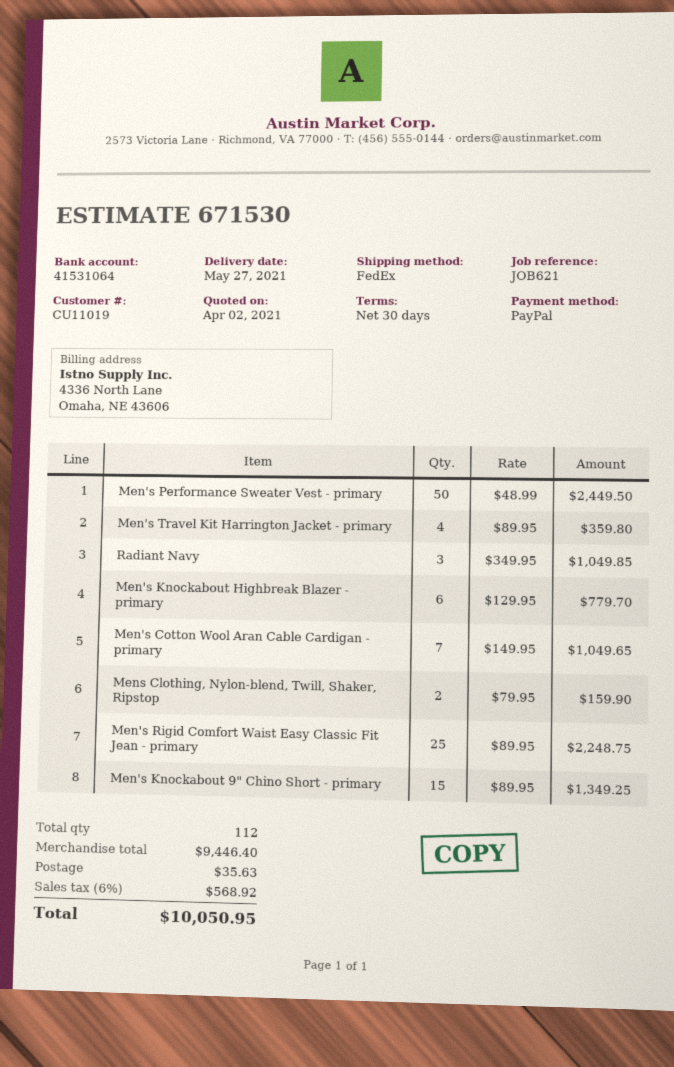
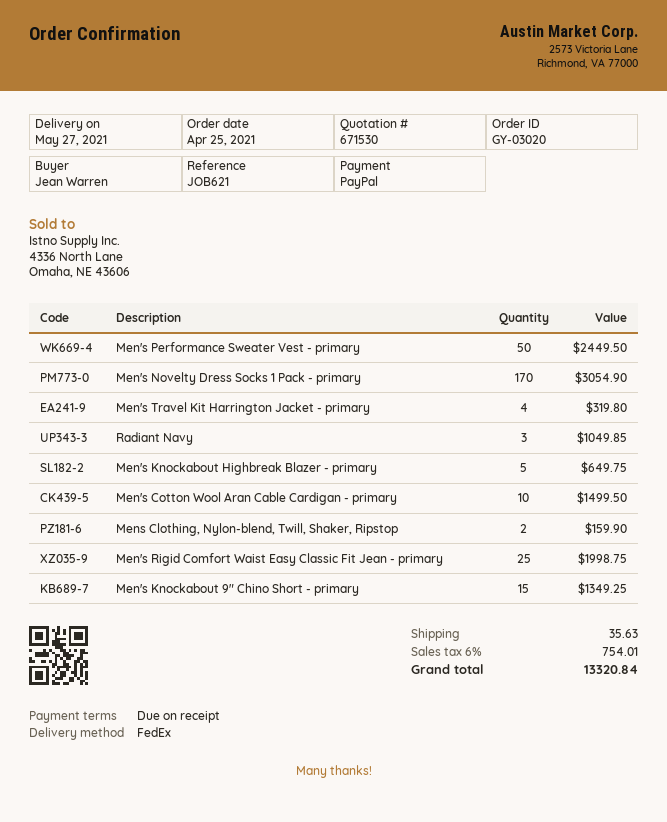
payment terms: 30 days -> on receipt
Men's Travel Kit Harrington Jacket - primary: 4 for 359.80 -> 4 for 319.80
Men's Knockabout Highbreak Blazer - primary: 6 for 779.70 -> 5 for 649.75
Men's Cotton Wool Aran Cable Cardigan - primary: 7 for 1049.65 -> 10 for 1499.50
Men's Rigid Comfort Waist Easy Classic Fit Jean - primary: 25 for 2248.75 -> 25 for 1998.75
Men's Novelty Dress Socks 1 Pack - primary: none -> 170 for 3054.90
tax: 6% = 568.92 -> 6% = 754.01
total: 10050.95 -> 13320.84

